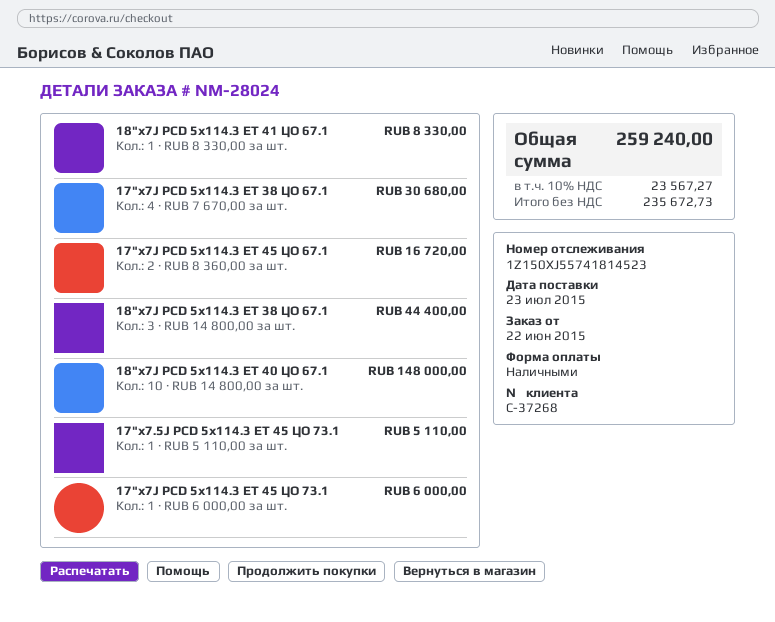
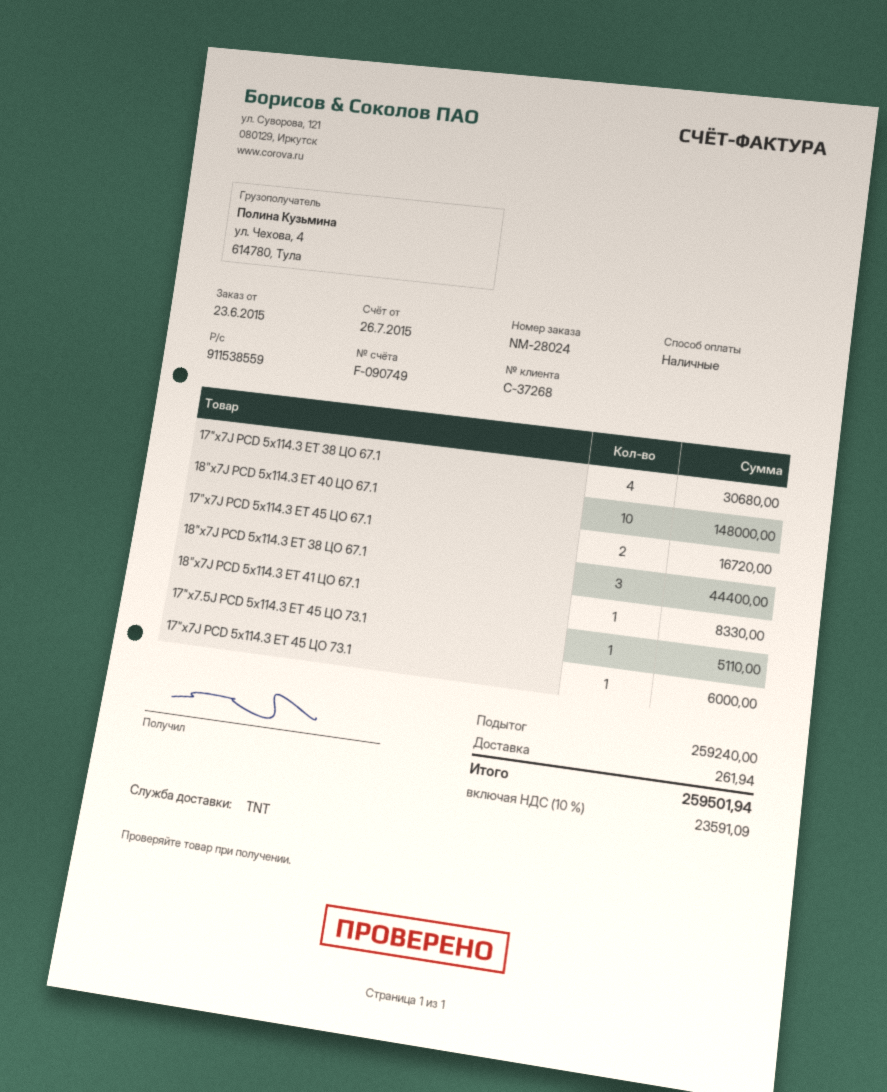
order date: 2015-06-22 -> 2015-06-23
shipping: none -> 261.94
tax: 10% = 23567.27 -> 10% = 23591.09
total: 259240.00 -> 259501.94

